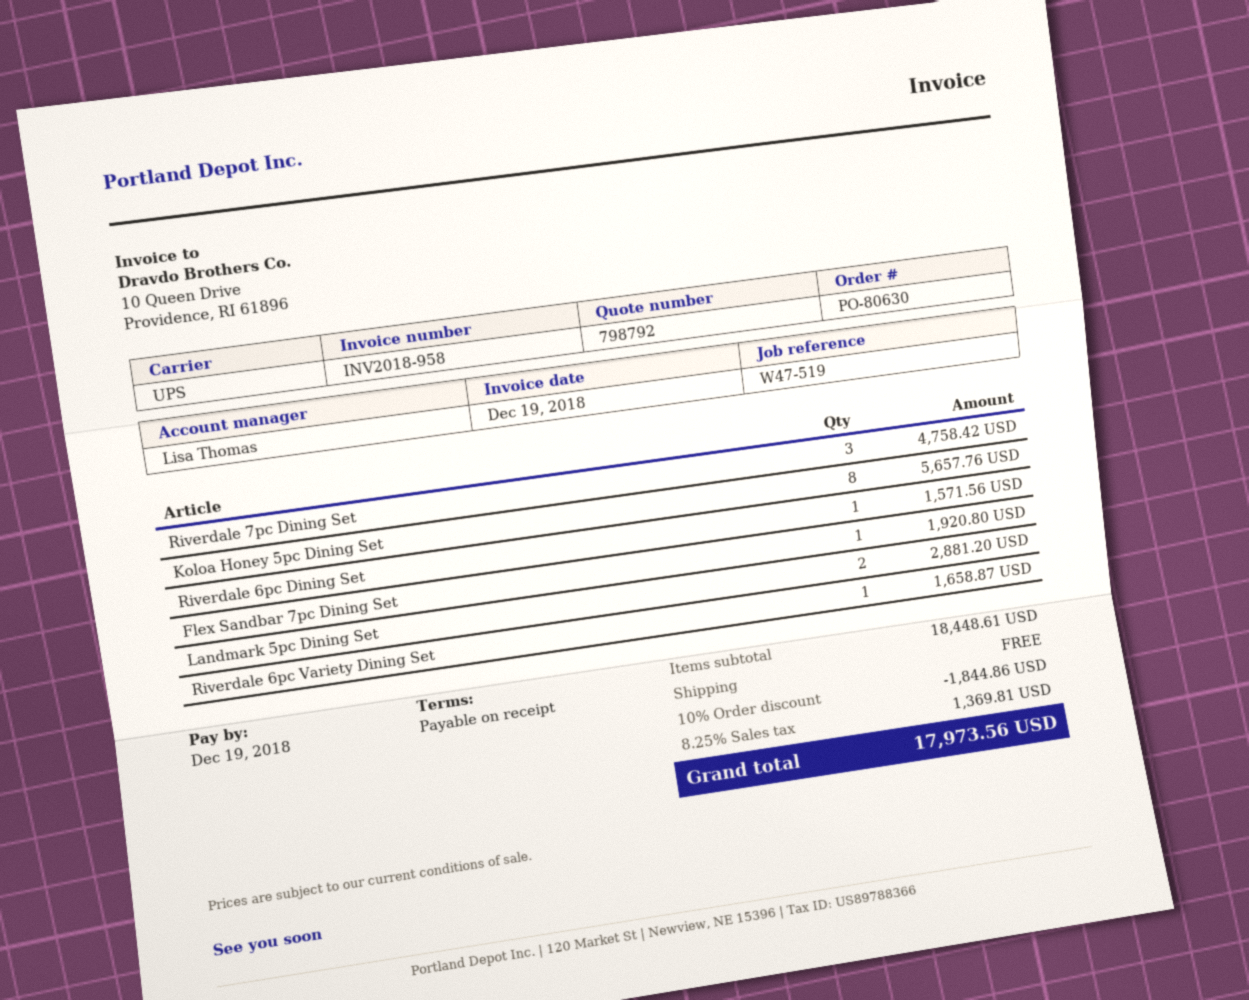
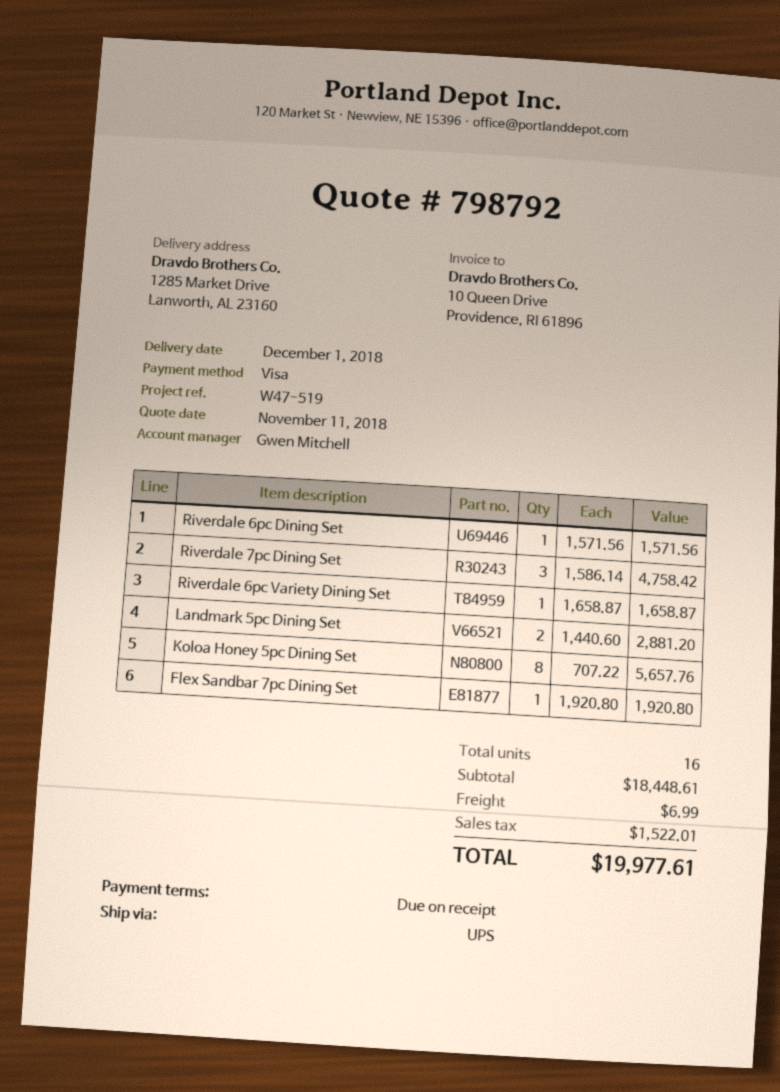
sales rep: Lisa Thomas -> Gwen Mitchell
discount: 10% = 1844.86 -> none
shipping: 0.00 -> 6.99
tax: 1369.81 -> 1522.01
total: 17973.56 -> 19977.61

